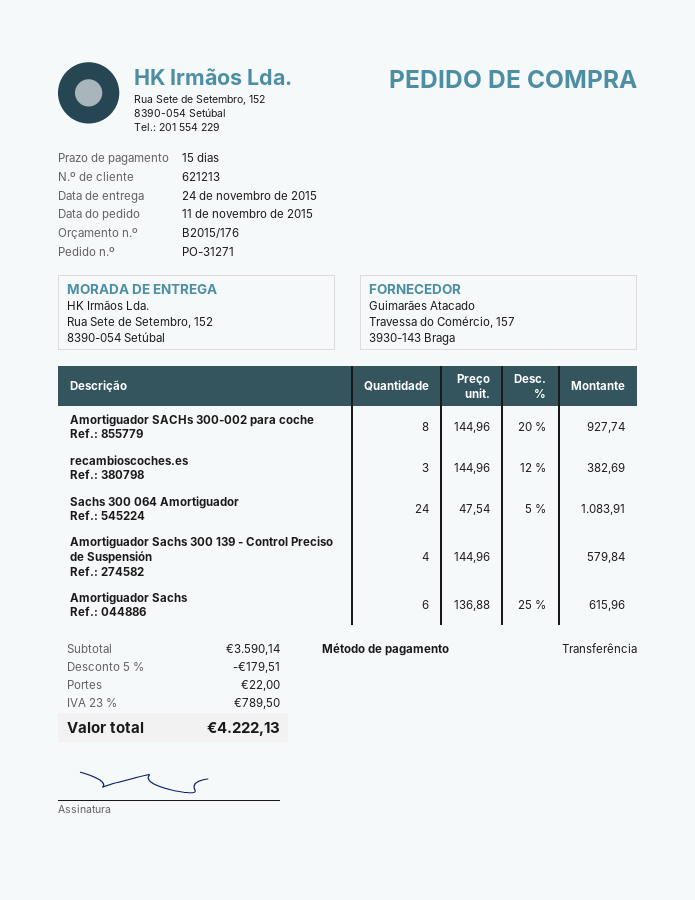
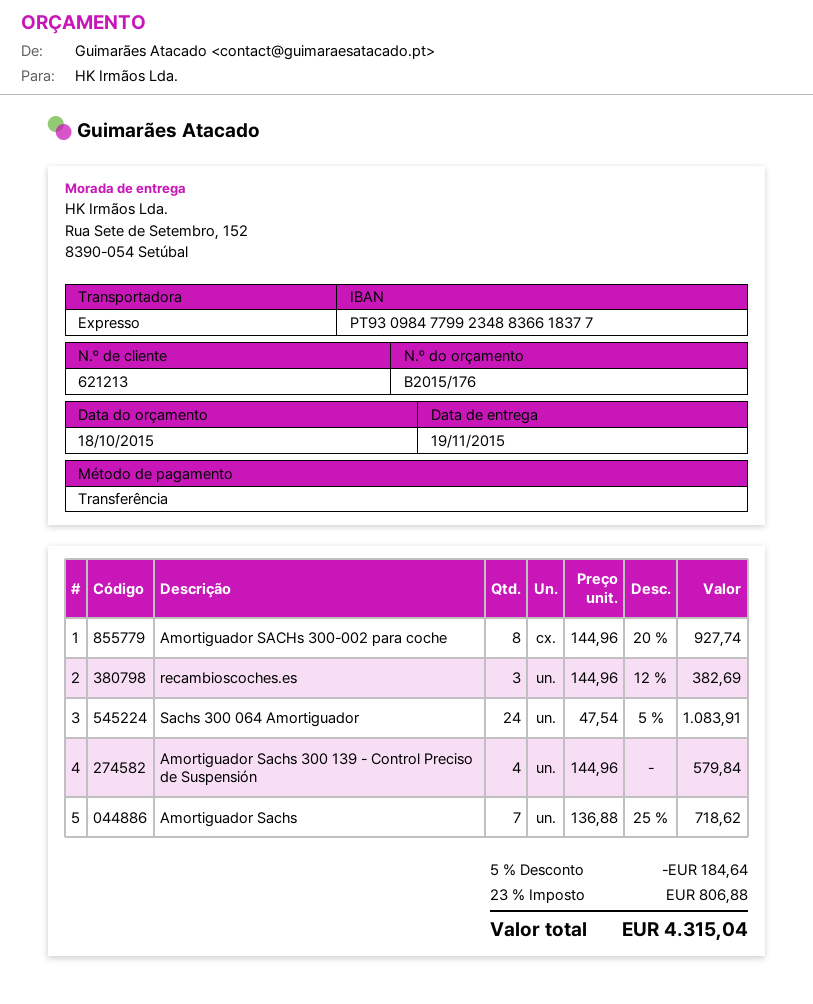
delivery date: 2015-11-24 -> 2015-11-19
Amortiguador Sachs: 6 x 136.88 - 25% = 615.96 -> 7 x 136.88 - 25% = 718.62
discount: 5% = 179.51 -> 5% = 184.64
shipping: 22.00 -> none
tax: 23% = 789.50 -> 23% = 806.88
total: 4222.13 -> 4315.04

